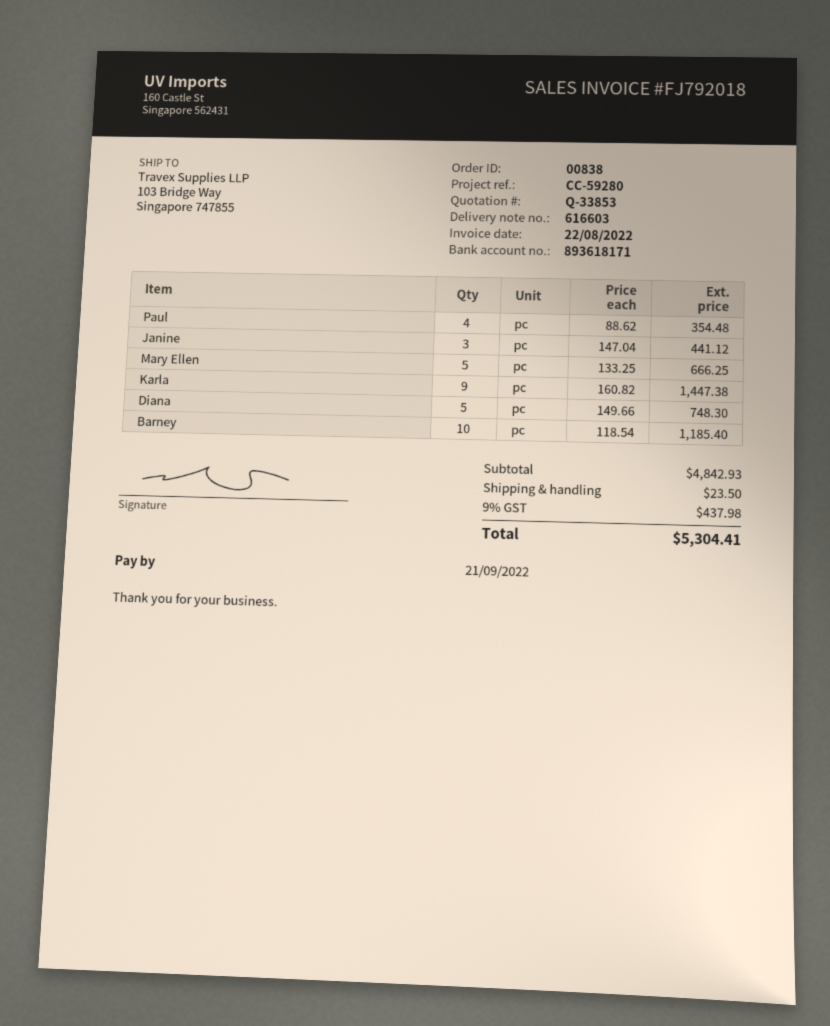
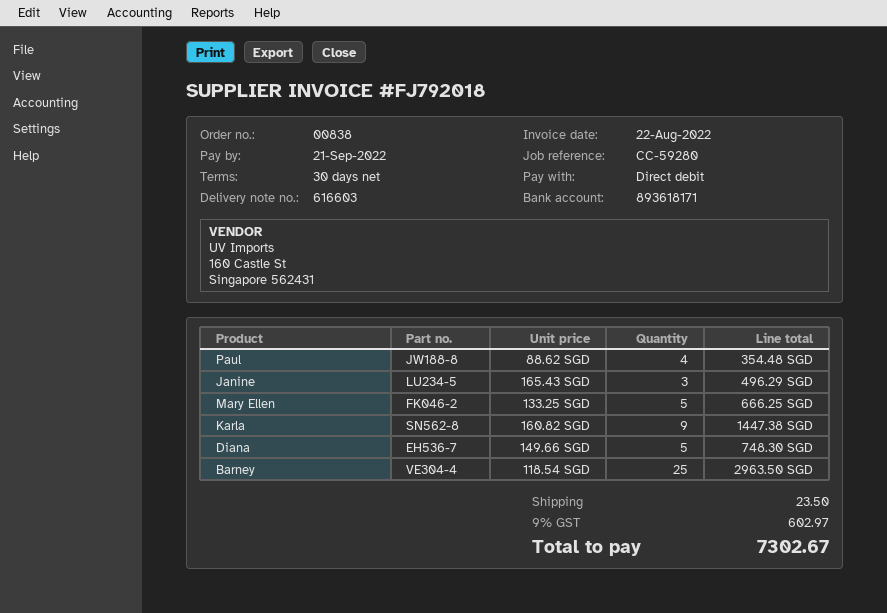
Janine: 3 x 147.04 = 441.12 -> 3 x 165.43 = 496.29
Barney: 10 x 118.54 = 1185.40 -> 25 x 118.54 = 2963.50
tax: 9% = 437.98 -> 9% = 602.97
total: 5304.41 -> 7302.67

